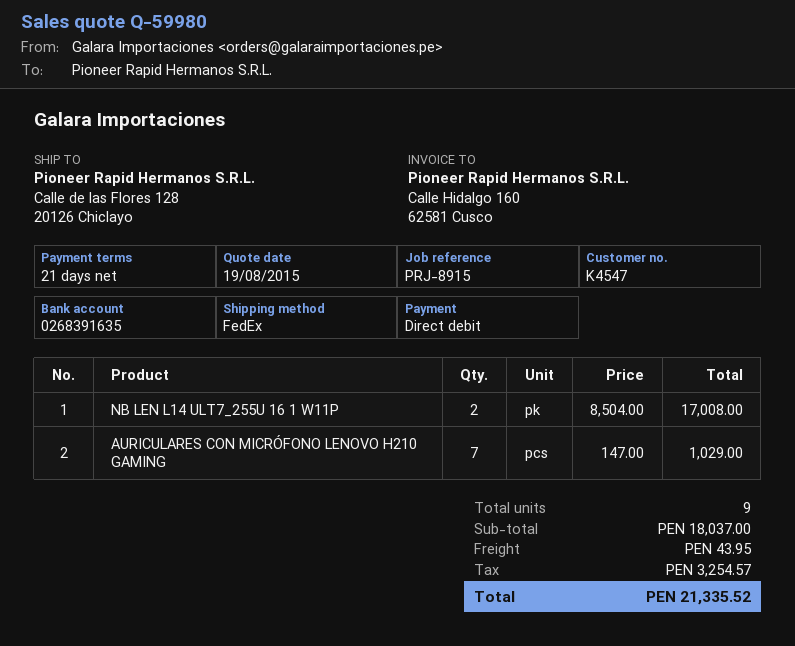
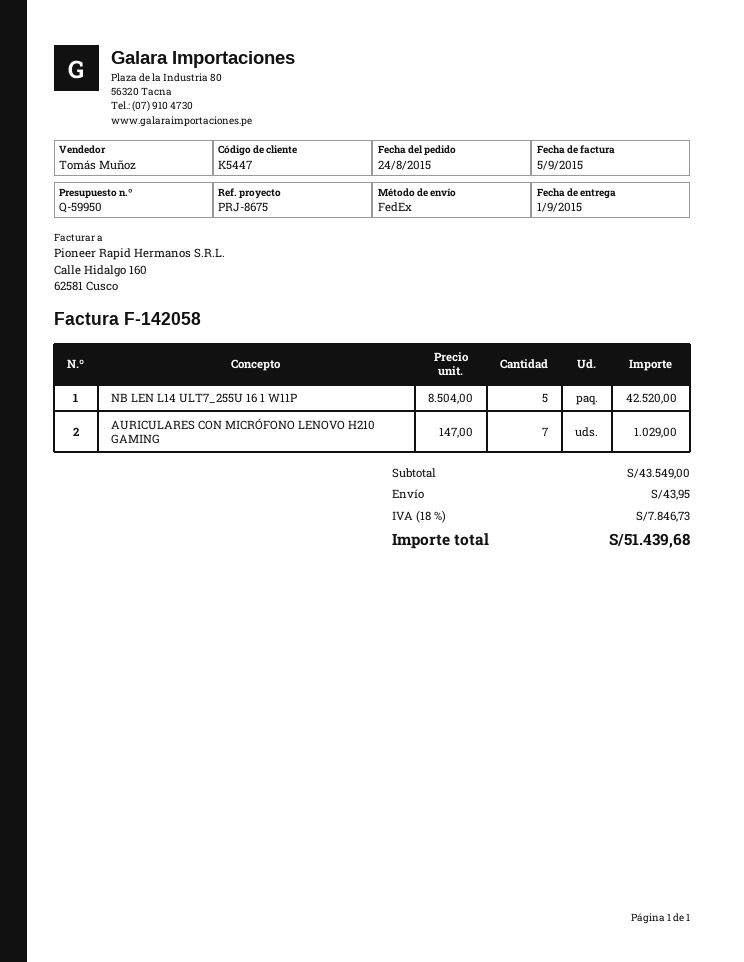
quote number: Q-59980 -> Q-59950
customer number: K4547 -> K5447
reference: PRJ-8915 -> PRJ-8675
NB LEN L14 ULT7_255U 16 1 W11P: 2 x 8504.00 = 17008.00 -> 5 x 8504.00 = 42520.00
subtotal: 18037.00 -> 43549.00
tax: 3254.57 -> 7846.73
total: 21335.52 -> 51439.68

